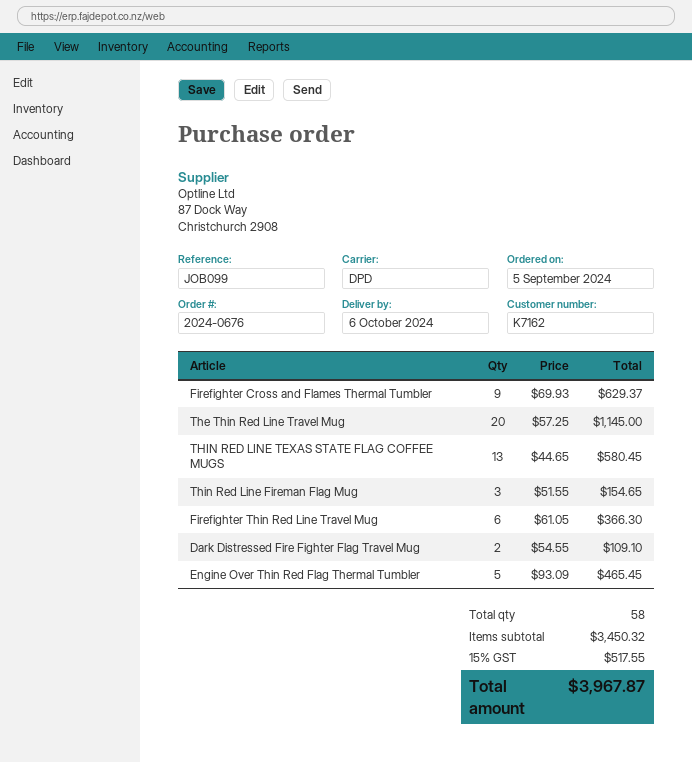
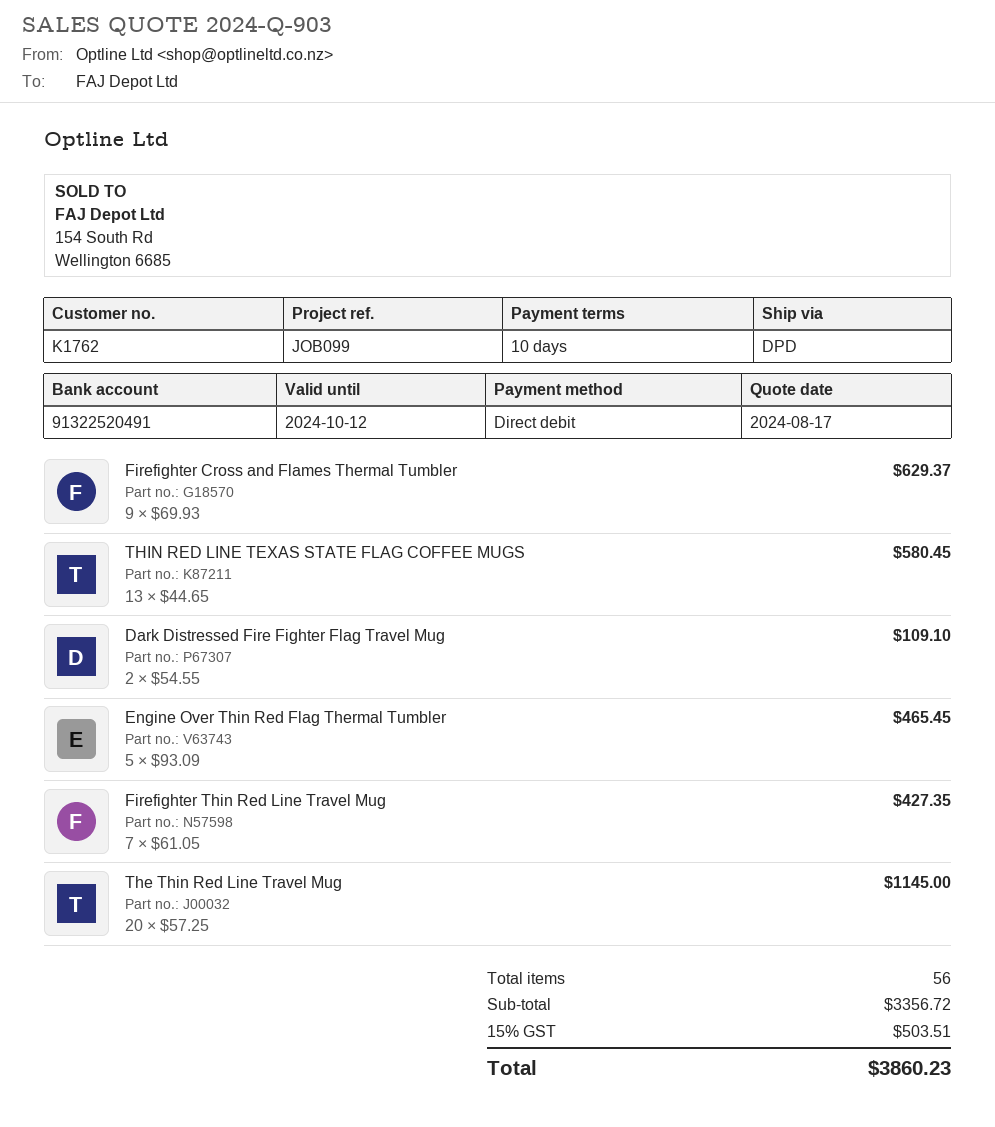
customer number: K7162 -> K1762
Thin Red Line Fireman Flag Mug: 3 x 51.55 = 154.65 -> none
Firefighter Thin Red Line Travel Mug: 6 x 61.05 = 366.30 -> 7 x 61.05 = 427.35
total quantity: 58 -> 56
subtotal: 3450.32 -> 3356.72
tax: 15% = 517.55 -> 15% = 503.51
total: 3967.87 -> 3860.23

